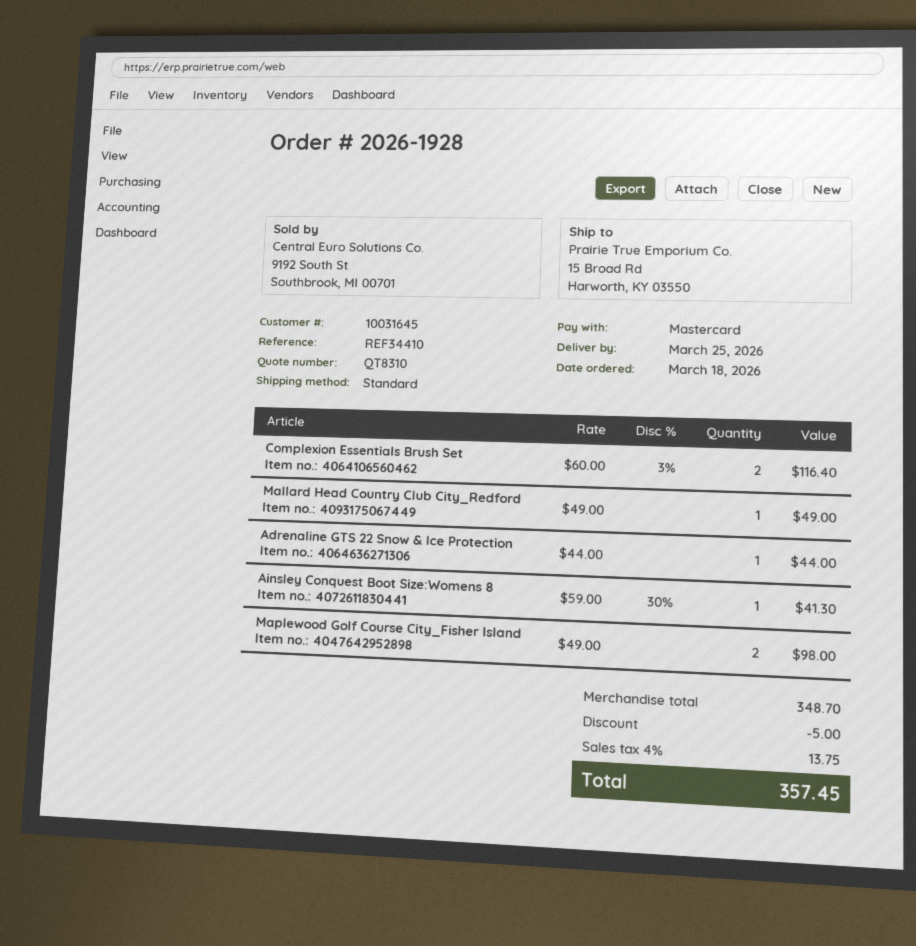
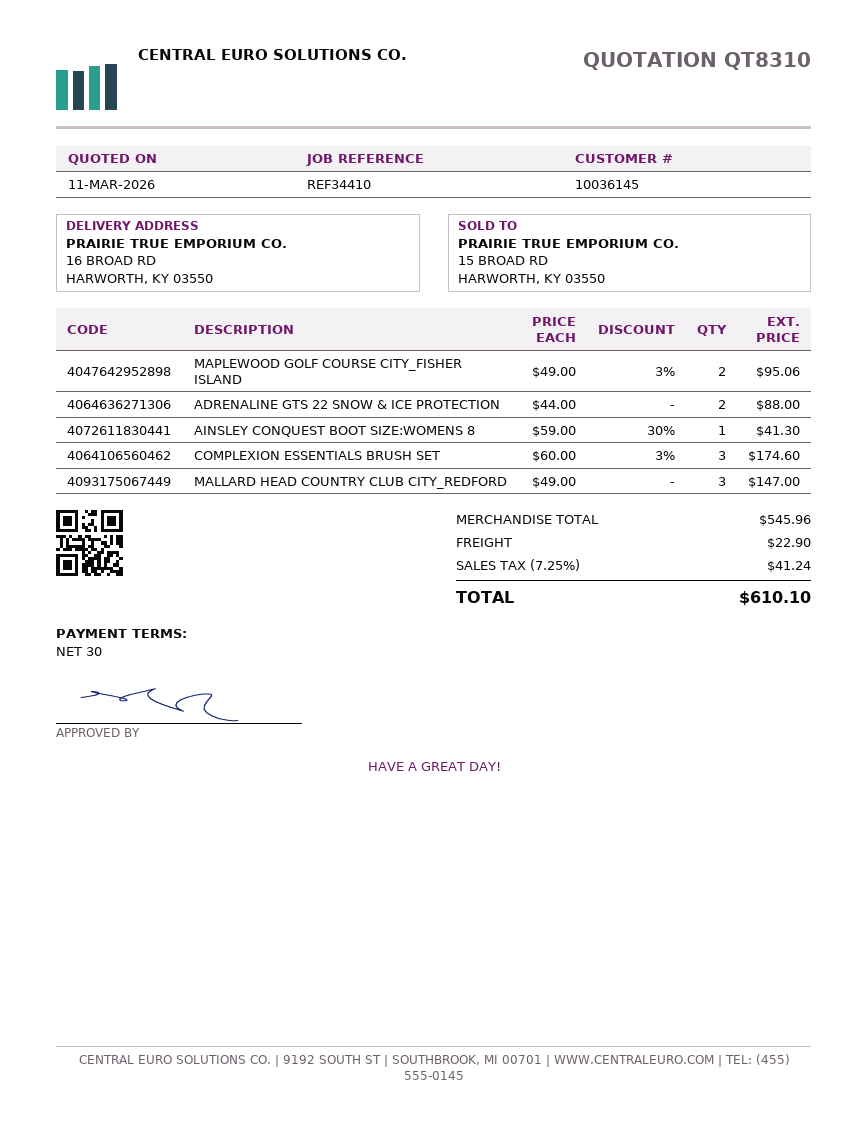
customer number: 10031645 -> 10036145
ship to: 15 Broad Rd, Harworth, KY 03550 -> 16 BROAD RD, HARWORTH, KY 03550
Complexion Essentials Brush Set: 2 x 60.00 - 3% = 116.40 -> 3 x 60.00 - 3% = 174.60
Mallard Head Country Club City_Redford: 1 x 49.00 = 49.00 -> 3 x 49.00 = 147.00
Adrenaline GTS 22 Snow & Ice Protection: 1 x 44.00 = 44.00 -> 2 x 44.00 = 88.00
Maplewood Golf Course City_Fisher Island: 2 x 49.00 = 98.00 -> 2 x 49.00 - 3% = 95.06
subtotal: 348.70 -> 545.96
discount: 5.00 -> none
shipping: none -> 22.90
tax: 4% = 13.75 -> 7.25% = 41.24
total: 357.45 -> 610.10

